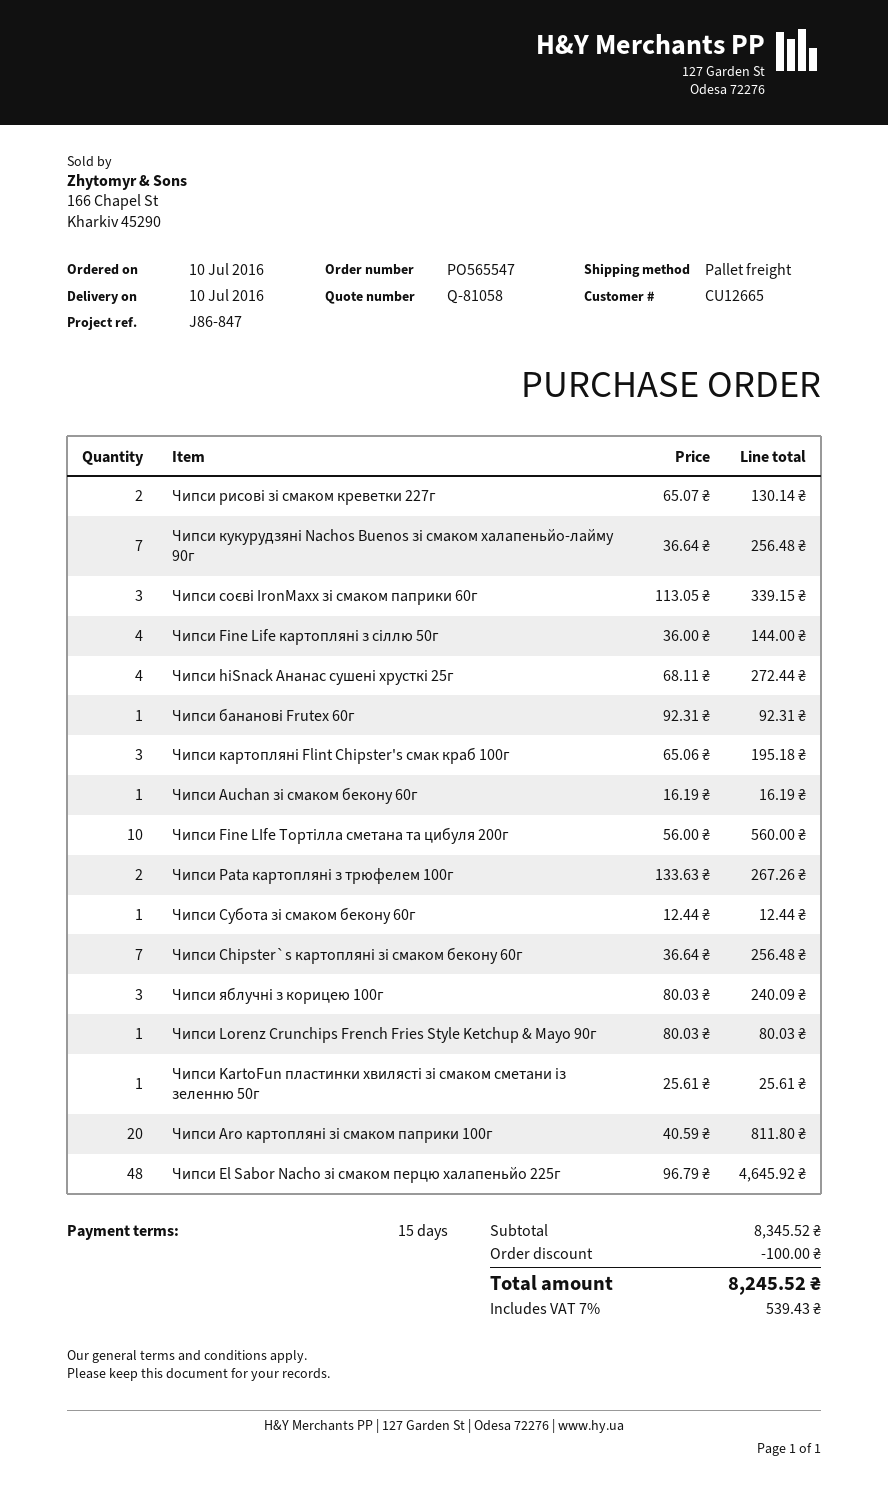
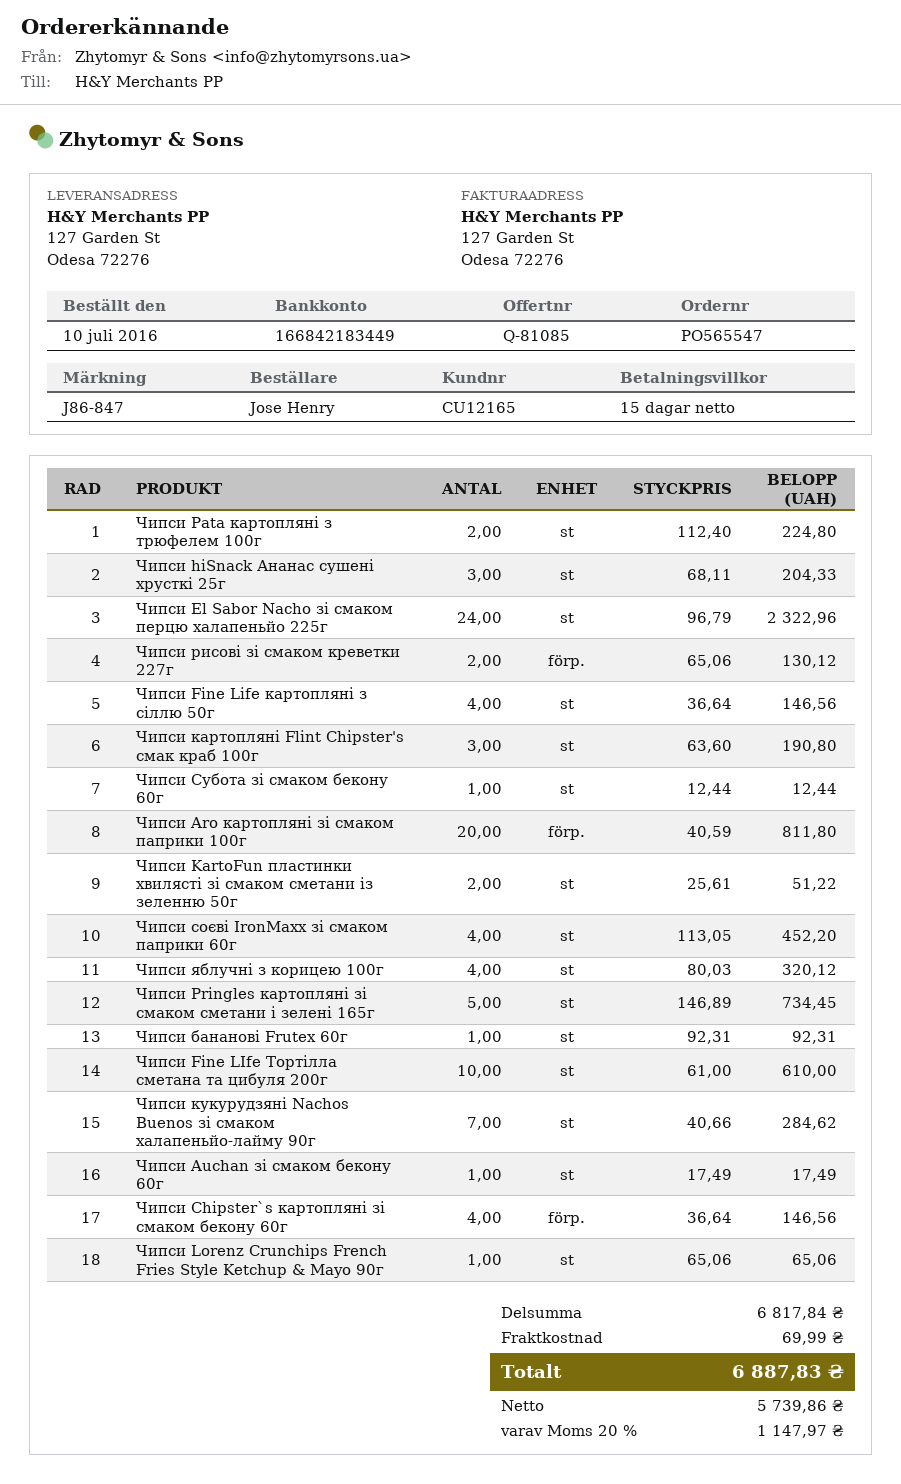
quote number: Q-81058 -> Q-81085
customer number: CU12665 -> CU12165
Чипси рисові зі смаком креветки 227г: 2 x 65.07 = 130.14 -> 2 x 65.06 = 130.12
Чипси кукурудзяні Nachos Buenos зі смаком халапеньйо-лайму 90г: 7 x 36.64 = 256.48 -> 7 x 40.66 = 284.62
Чипси соєві IronMaxx зі смаком паприки 60г: 3 x 113.05 = 339.15 -> 4 x 113.05 = 452.20
Чипси Fine Life картопляні з сіллю 50г: 4 x 36.00 = 144.00 -> 4 x 36.64 = 146.56
Чипси hiSnack Ананас сушені хрусткі 25г: 4 x 68.11 = 272.44 -> 3 x 68.11 = 204.33
Чипси картопляні Flint Chipster's смак краб 100г: 3 x 65.06 = 195.18 -> 3 x 63.60 = 190.80
Чипси Auchan зі смаком бекону 60г: 1 x 16.19 = 16.19 -> 1 x 17.49 = 17.49
Чипси Fine LIfe Тортілла сметана та цибуля 200г: 10 x 56.00 = 560.00 -> 10 x 61.00 = 610.00
Чипси Pata картопляні з трюфелем 100г: 2 x 133.63 = 267.26 -> 2 x 112.40 = 224.80
Чипси Chipster`s картопляні зі смаком бекону 60г: 7 x 36.64 = 256.48 -> 4 x 36.64 = 146.56
Чипси яблучні з корицею 100г: 3 x 80.03 = 240.09 -> 4 x 80.03 = 320.12
Чипси Lorenz Crunchips French Fries Style Ketchup & Mayo 90г: 1 x 80.03 = 80.03 -> 1 x 65.06 = 65.06
Чипси KartoFun пластинки хвилясті зі смаком сметани із зеленню 50г: 1 x 25.61 = 25.61 -> 2 x 25.61 = 51.22
Чипси El Sabor Nacho зі смаком перцю халапеньйо 225г: 48 x 96.79 = 4645.92 -> 24 x 96.79 = 2322.96
Чипси Pringles картопляні зі смаком сметани і зелені 165г: none -> 5 x 146.89 = 734.45
subtotal: 8345.52 -> 6817.84
discount: 100.00 -> none
shipping: none -> 69.99
tax: 7% = 539.43 -> 20% = 1147.97
total: 8245.52 -> 6887.83

